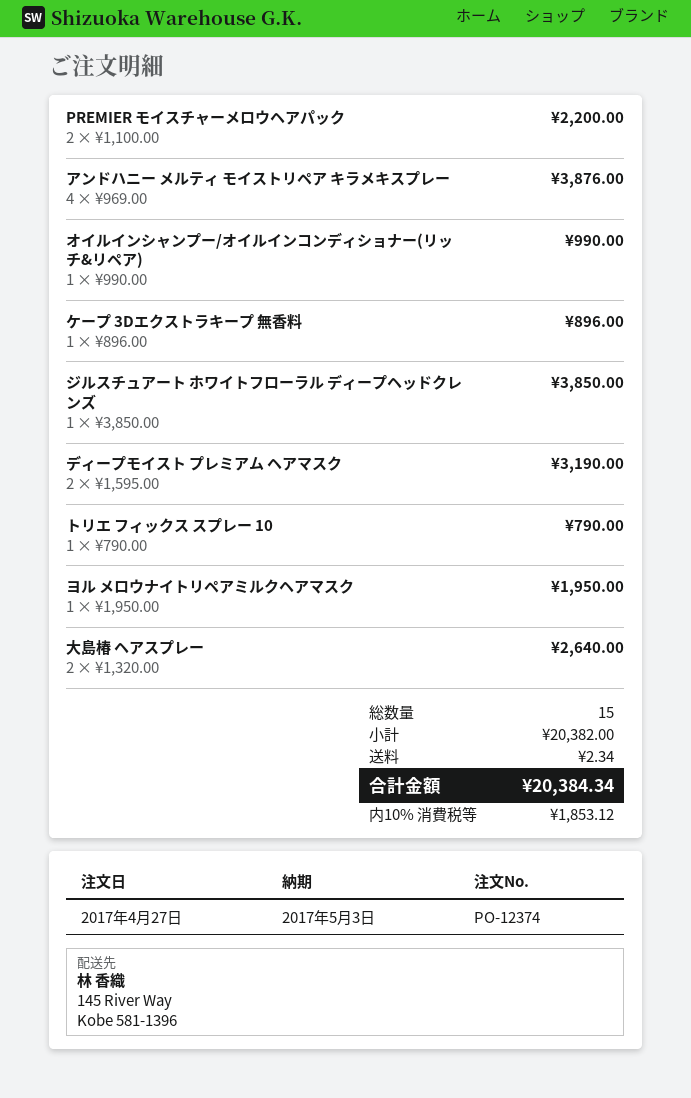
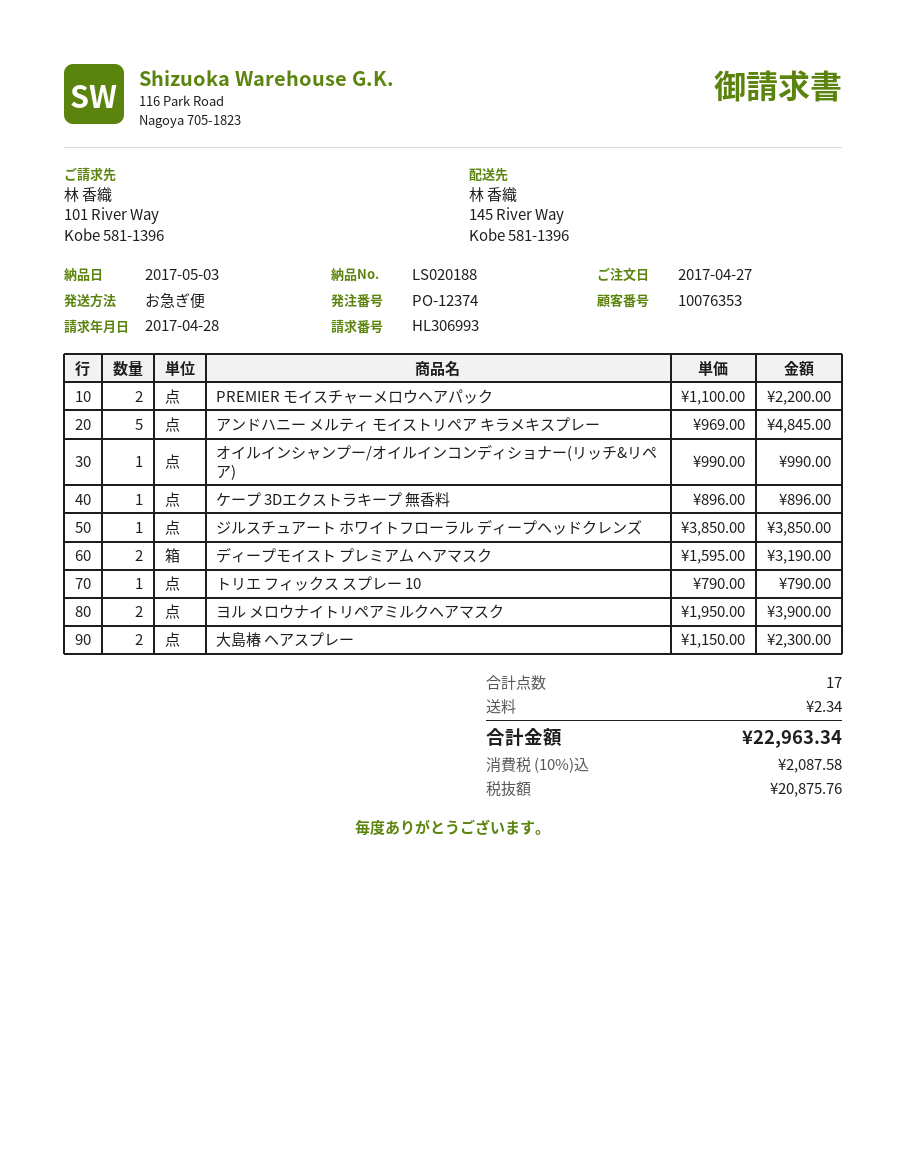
アンドハニー メルティ モイストリペア キラメキスプレー: 4 x 969.00 = 3876.00 -> 5 x 969.00 = 4845.00
ヨル メロウナイトリペアミルクヘアマスク: 1 x 1950.00 = 1950.00 -> 2 x 1950.00 = 3900.00
大島椿 ヘアスプレー: 2 x 1320.00 = 2640.00 -> 2 x 1150.00 = 2300.00
total quantity: 15 -> 17
tax: 10% = 1853.12 -> 10% = 2087.58
total: 20384.34 -> 22963.34

